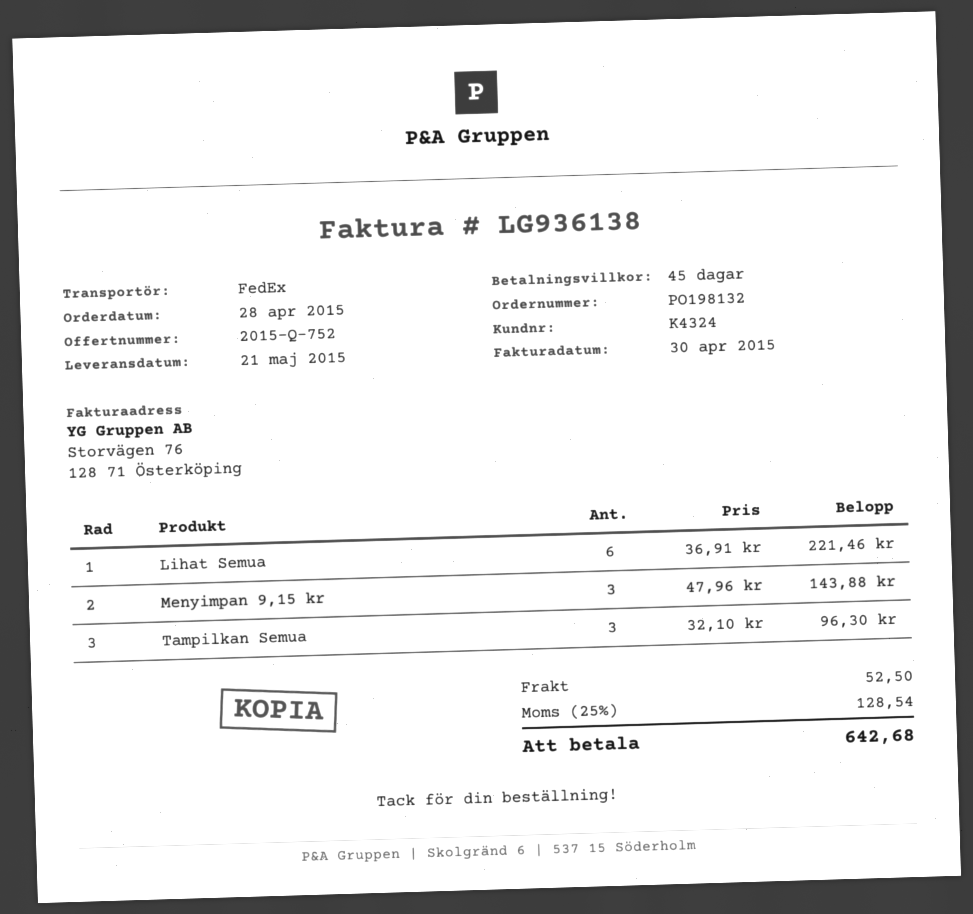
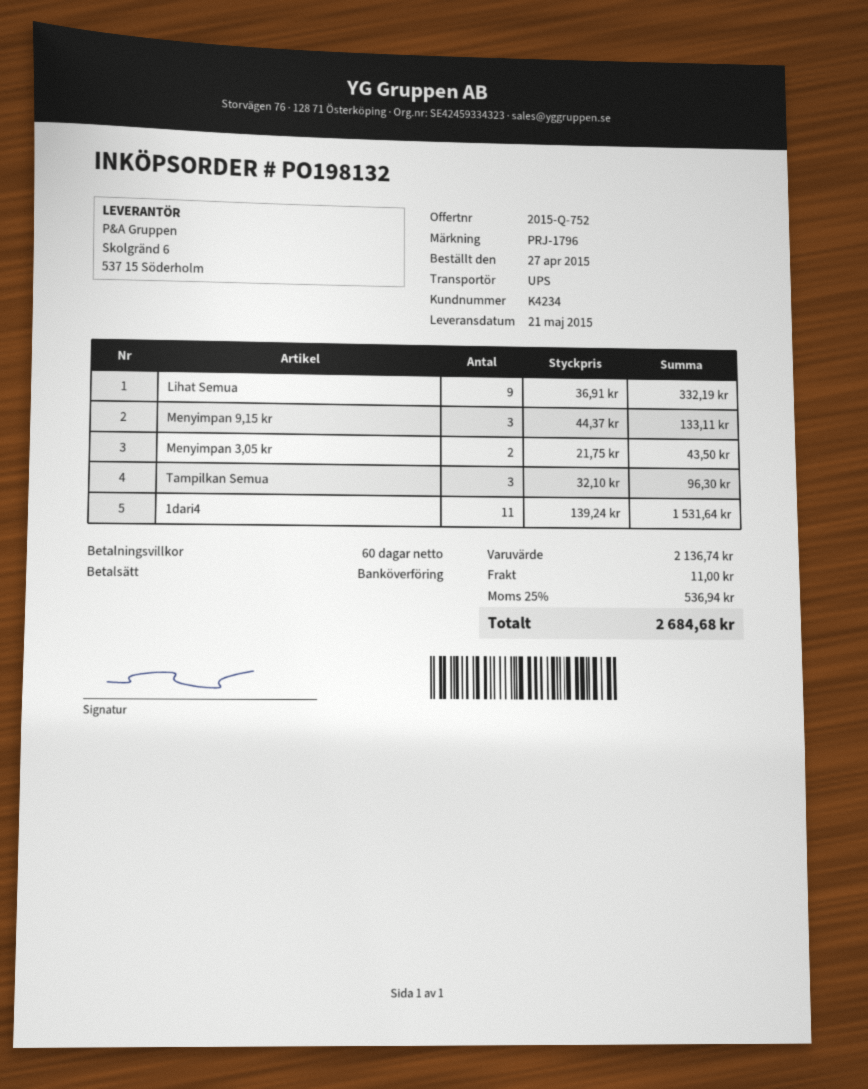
order date: 2015-04-28 -> 2015-04-27
payment terms: 45 days -> 60 days
customer number: K4324 -> K4234
shipping method: FedEx -> UPS
Lihat Semua: 6 x 36.91 = 221.46 -> 9 x 36.91 = 332.19
Menyimpan 9,15 kr: 3 x 47.96 = 143.88 -> 3 x 44.37 = 133.11
Menyimpan 3,05 kr: none -> 2 x 21.75 = 43.50
1dari4: none -> 11 x 139.24 = 1531.64
shipping: 52.50 -> 11.00
tax: 25% = 128.54 -> 25% = 536.94
total: 642.68 -> 2684.68

